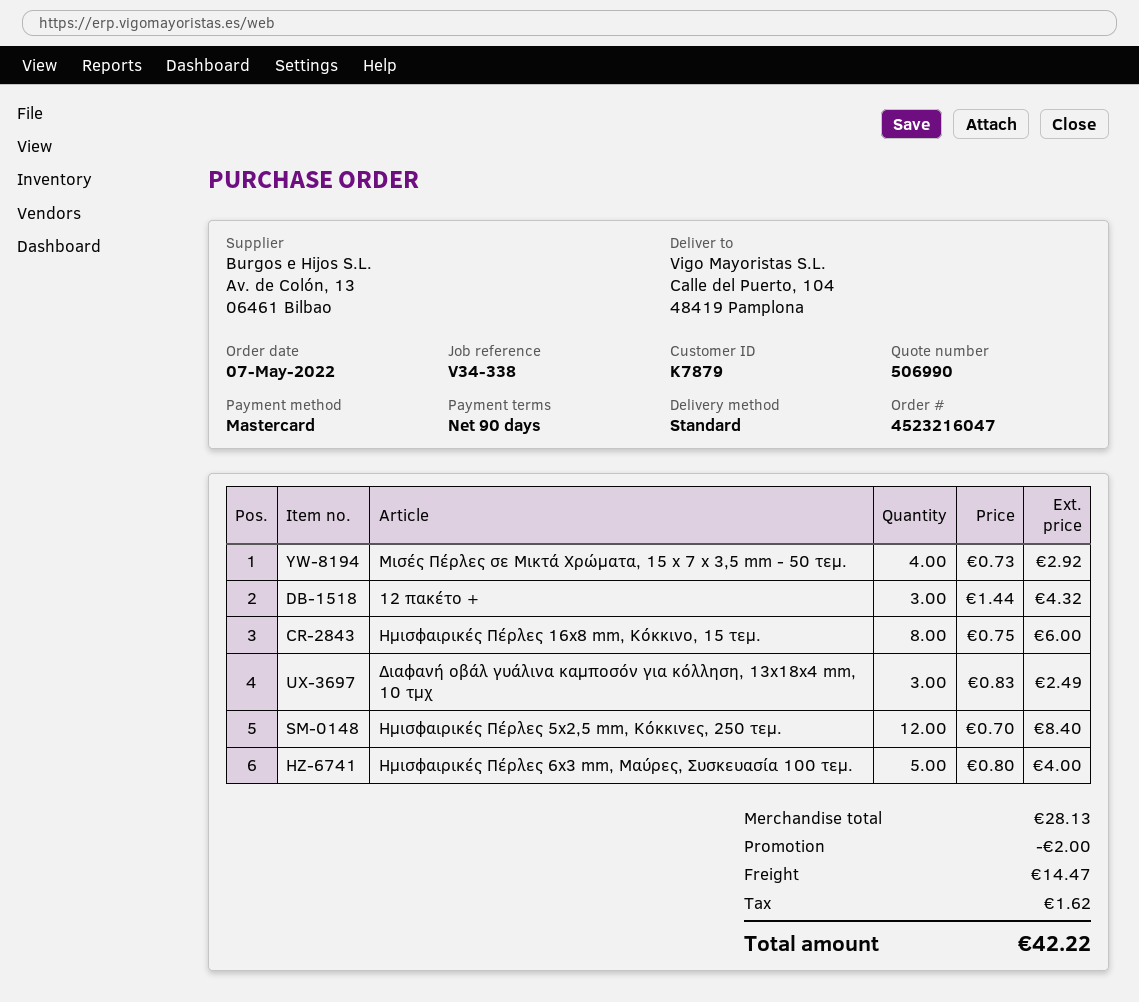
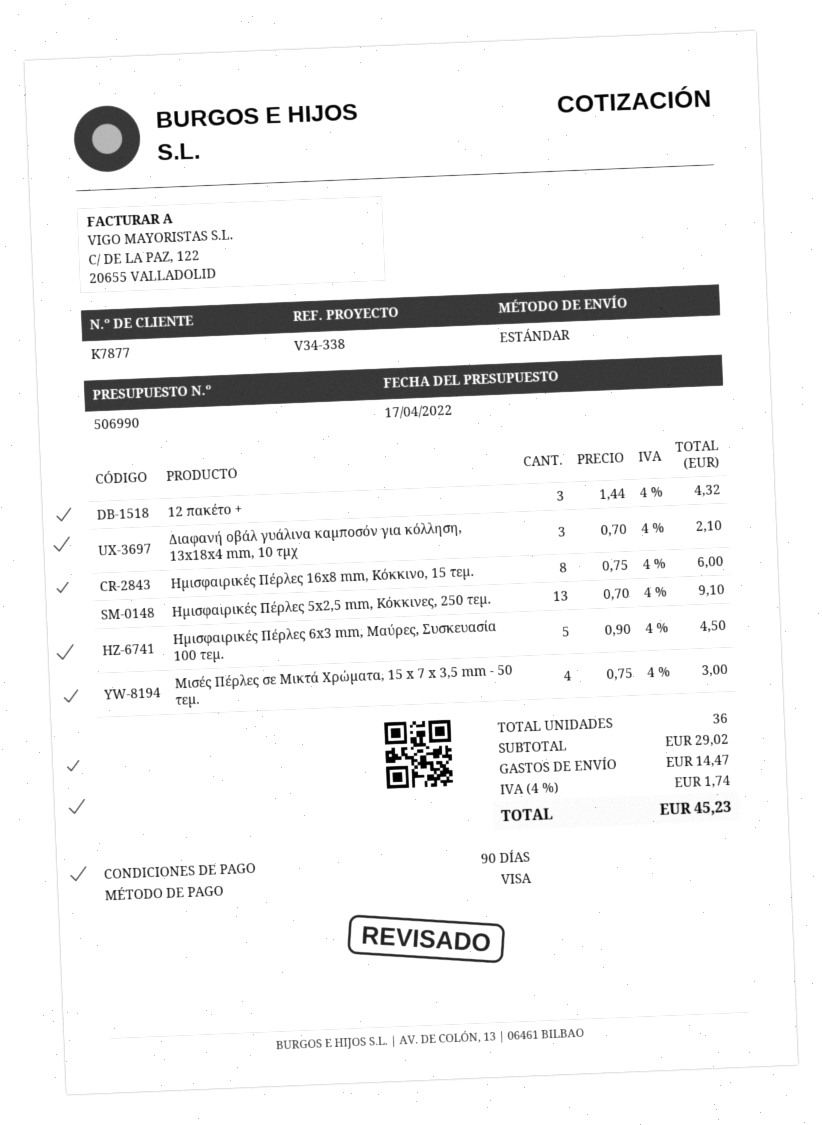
customer number: K7879 -> K7877
payment method: Mastercard -> Visa
Μισές Πέρλες σε Μικτά Χρώματα, 15 x 7 x 3,5 mm - 50 τεμ.: 4 x 0.73 = 2.92 -> 4 x 0.75 = 3.00
Διαφανή οβάλ γυάλινα καμποσόν για κόλληση, 13x18x4 mm, 10 τμχ: 3 x 0.83 = 2.49 -> 3 x 0.70 = 2.10
Ημισφαιρικές Πέρλες 5x2,5 mm, Κόκκινες, 250 τεμ.: 12 x 0.70 = 8.40 -> 13 x 0.70 = 9.10
Ημισφαιρικές Πέρλες 6x3 mm, Μαύρες, Συσκευασία 100 τεμ.: 5 x 0.80 = 4.00 -> 5 x 0.90 = 4.50
subtotal: 28.13 -> 29.02
discount: 2.00 -> none
tax: 1.62 -> 1.74
total: 42.22 -> 45.23

